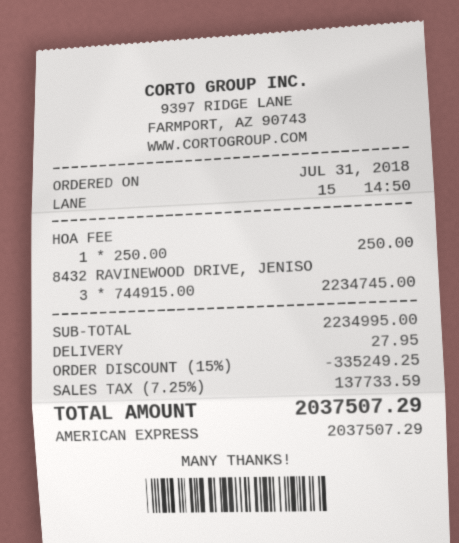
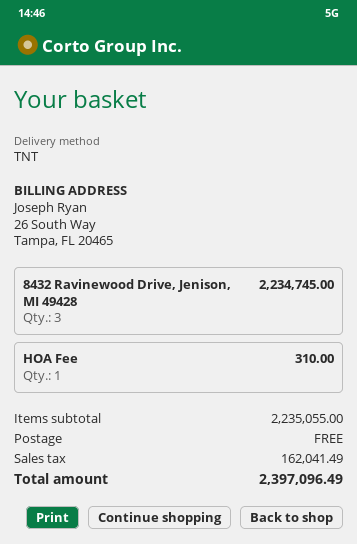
HOA FEE: 1 for 250.00 -> 1 for 310.00
subtotal: 2234995.00 -> 2235055.00
discount: 15% = 335249.25 -> none
shipping: 27.95 -> 0.00
tax: 137733.59 -> 162041.49
total: 2037507.29 -> 2397096.49

